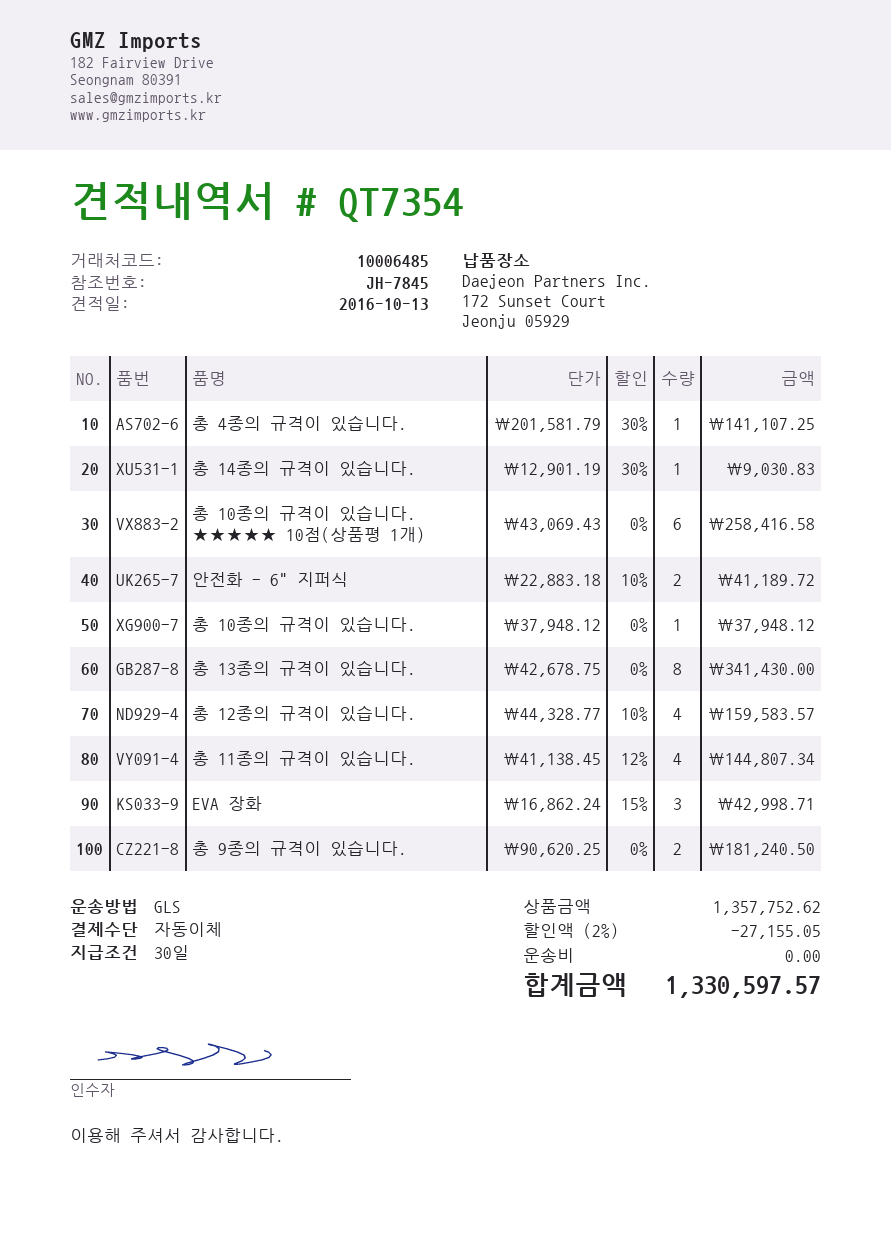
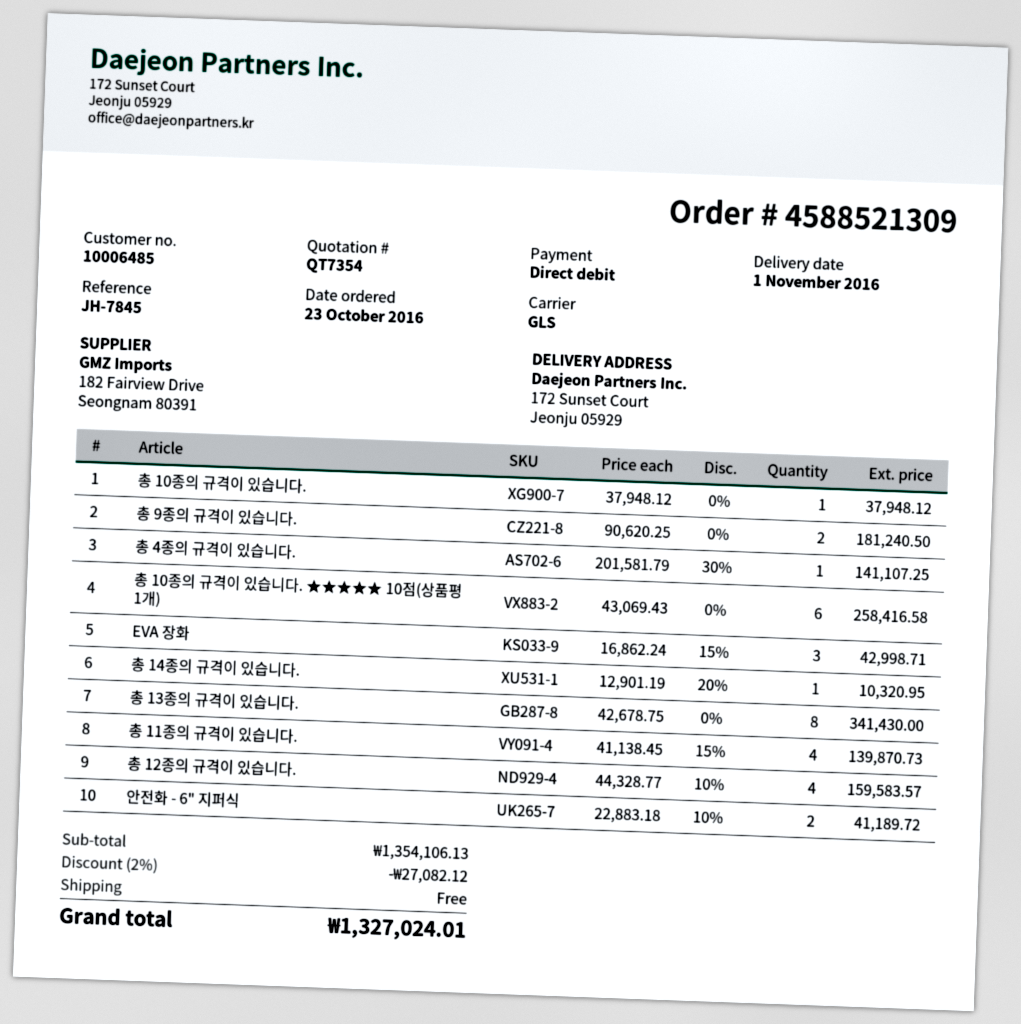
총 14종의 규격이 있습니다.: 1 x 12901.19 - 30% = 9030.83 -> 1 x 12901.19 - 20% = 10320.95
총 11종의 규격이 있습니다.: 4 x 41138.45 - 12% = 144807.34 -> 4 x 41138.45 - 15% = 139870.73
subtotal: 1357752.62 -> 1354106.13
discount: 2% = 27155.05 -> 2% = 27082.12
total: 1330597.57 -> 1327024.01

